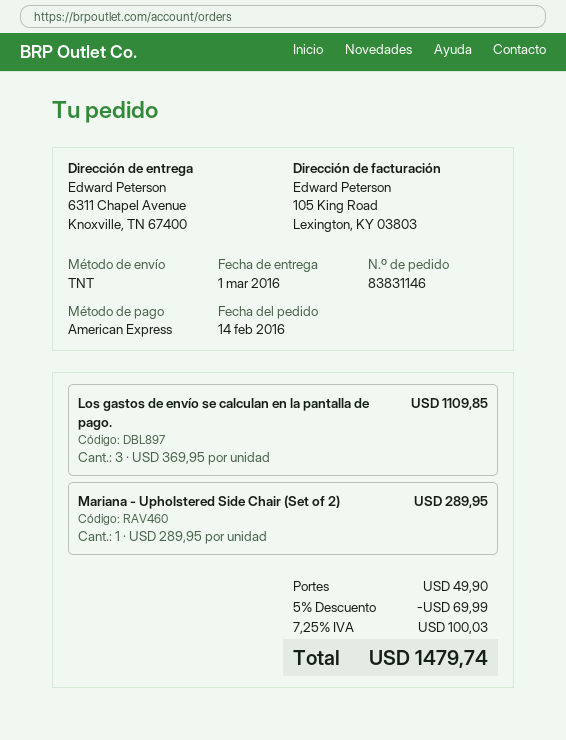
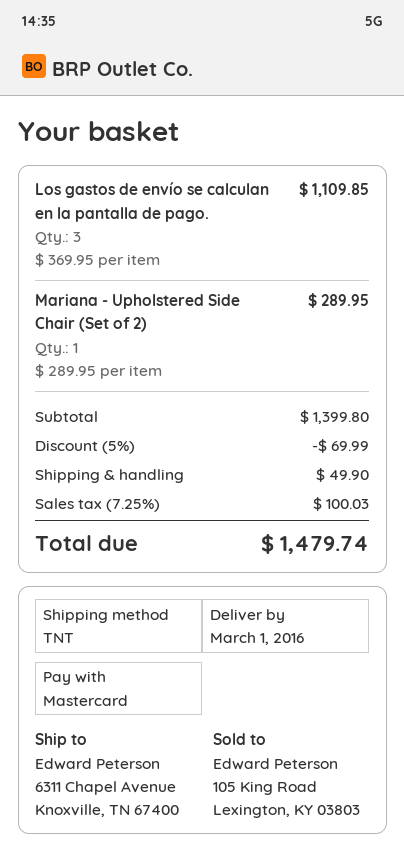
payment method: American Express -> Mastercard

